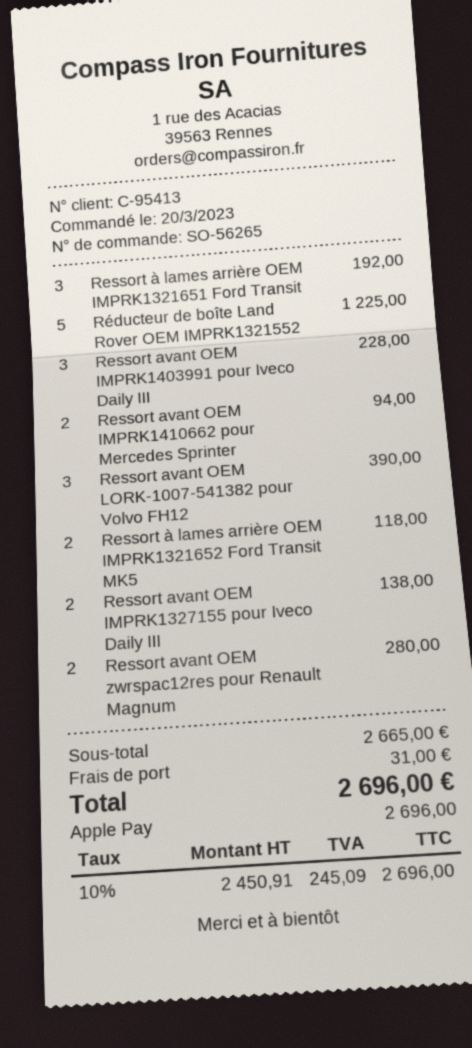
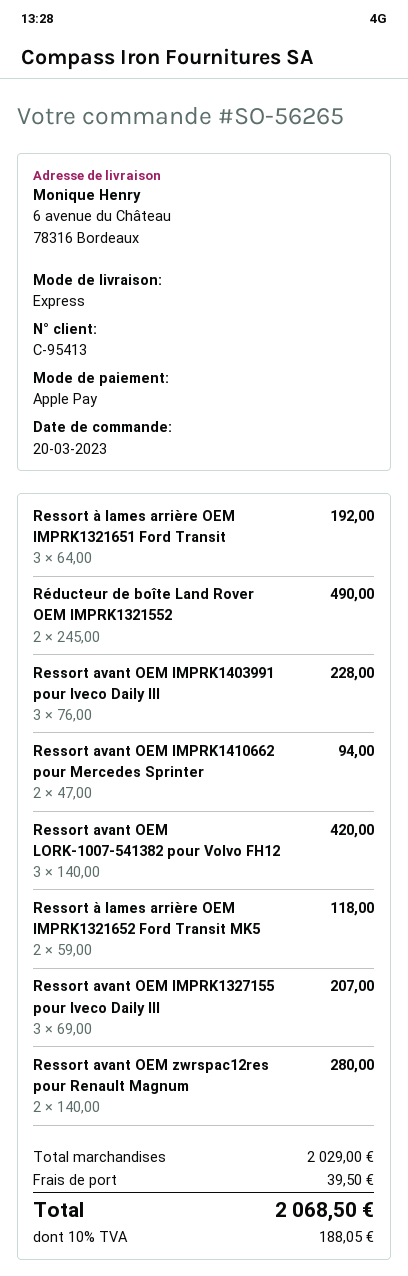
Réducteur de boîte Land Rover OEM IMPRK1321552: 5 for 1225.00 -> 2 for 490.00
Ressort avant OEM LORK-1007-541382 pour Volvo FH12: 3 for 390.00 -> 3 for 420.00
Ressort avant OEM IMPRK1327155 pour Iveco Daily III: 2 for 138.00 -> 3 for 207.00
subtotal: 2665.00 -> 2029.00
shipping: 31.00 -> 39.50
tax: 10% = 245.09 -> 10% = 188.05
total: 2696.00 -> 2068.50

